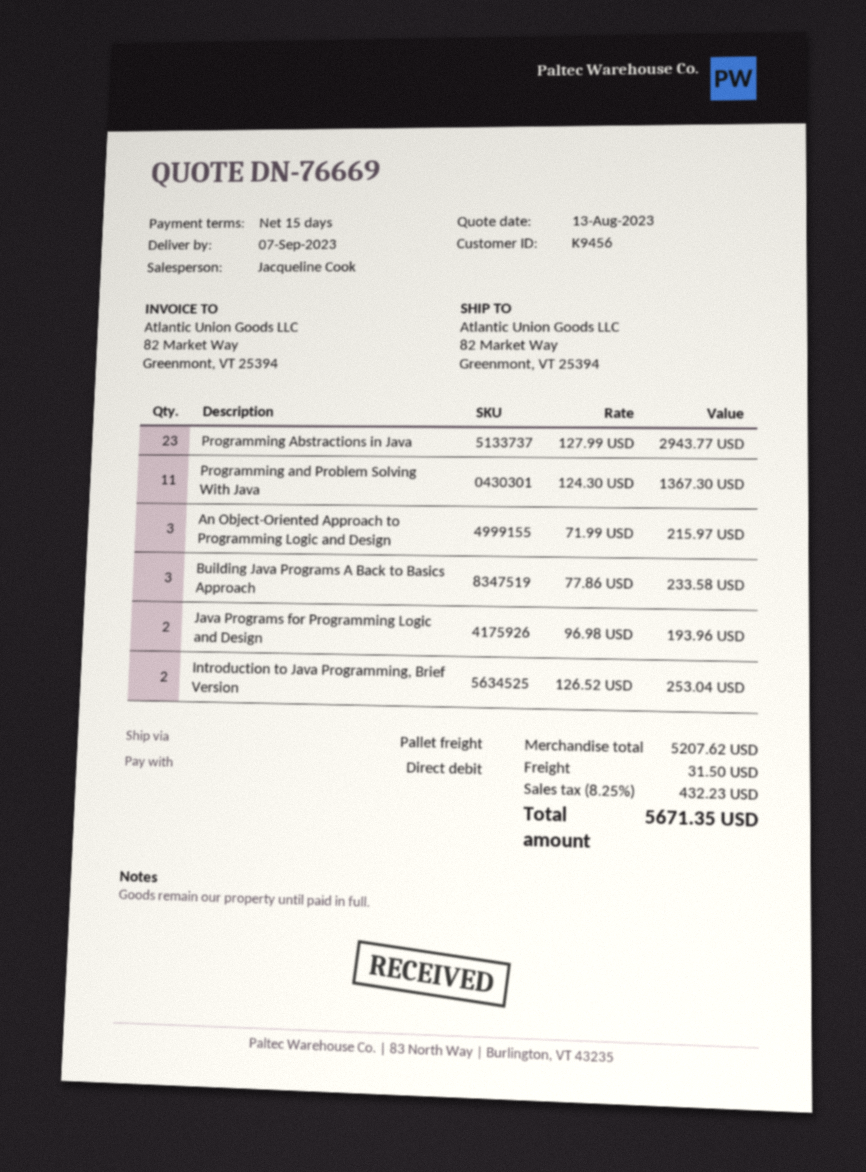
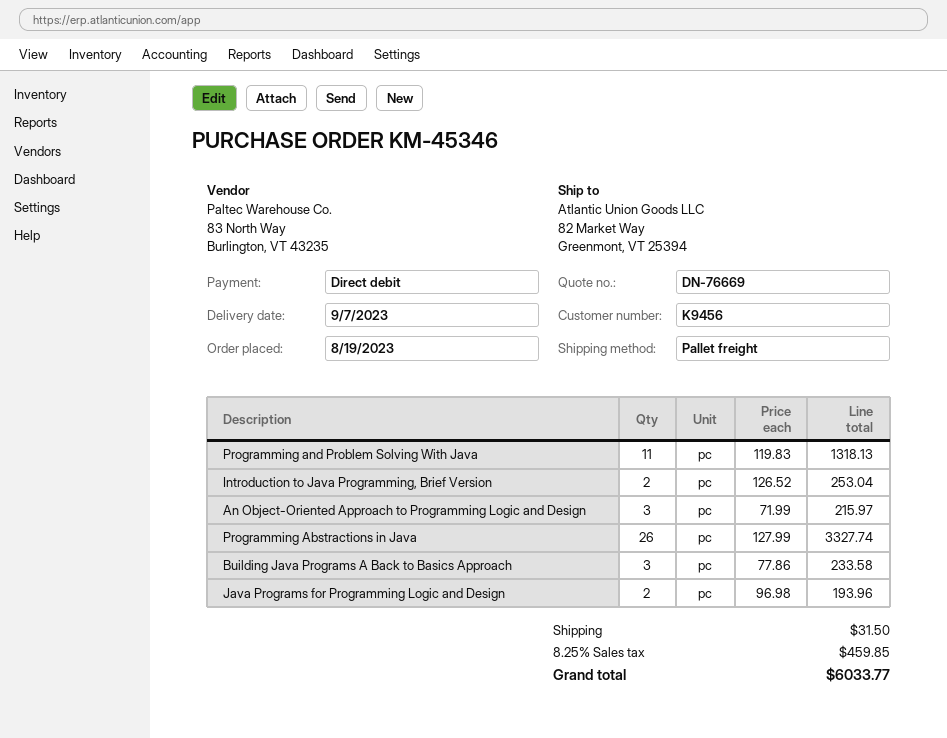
Programming Abstractions in Java: 23 x 127.99 = 2943.77 -> 26 x 127.99 = 3327.74
Programming and Problem Solving With Java: 11 x 124.30 = 1367.30 -> 11 x 119.83 = 1318.13
tax: 8.25% = 432.23 -> 8.25% = 459.85
total: 5671.35 -> 6033.77

